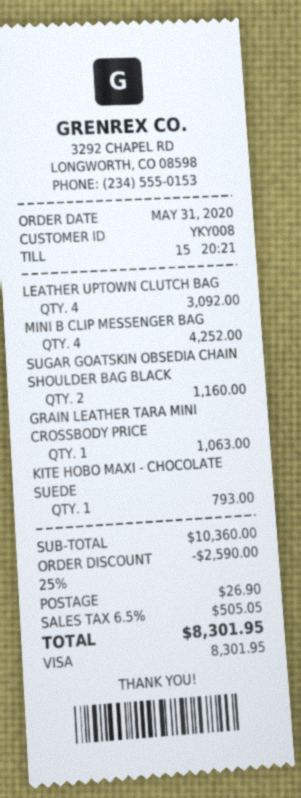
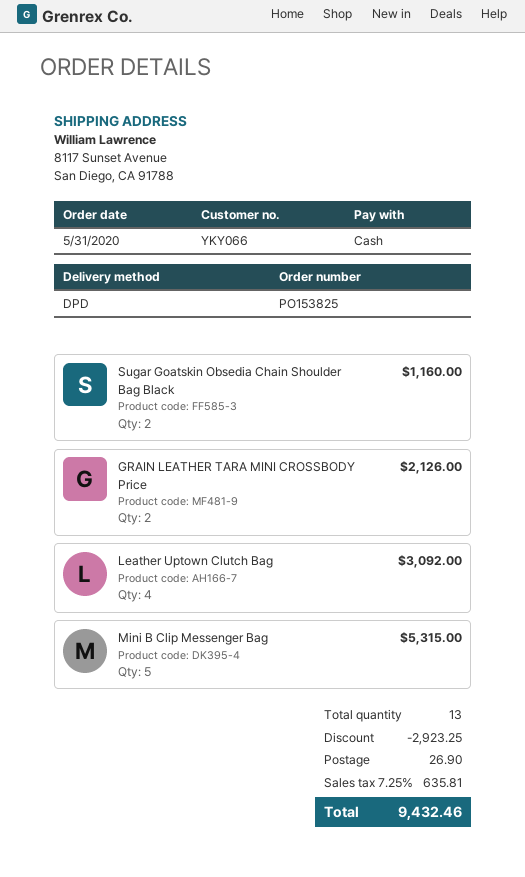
customer number: YKY008 -> YKY066
payment method: Visa -> cash
MINI B CLIP MESSENGER BAG: 4 for 4252.00 -> 5 for 5315.00
GRAIN LEATHER TARA MINI CROSSBODY PRICE: 1 for 1063.00 -> 2 for 2126.00
KITE HOBO MAXI - CHOCOLATE SUEDE: 1 for 793.00 -> none
discount: 2590.00 -> 2923.25
tax: 6.5% = 505.05 -> 7.25% = 635.81
total: 8301.95 -> 9432.46

